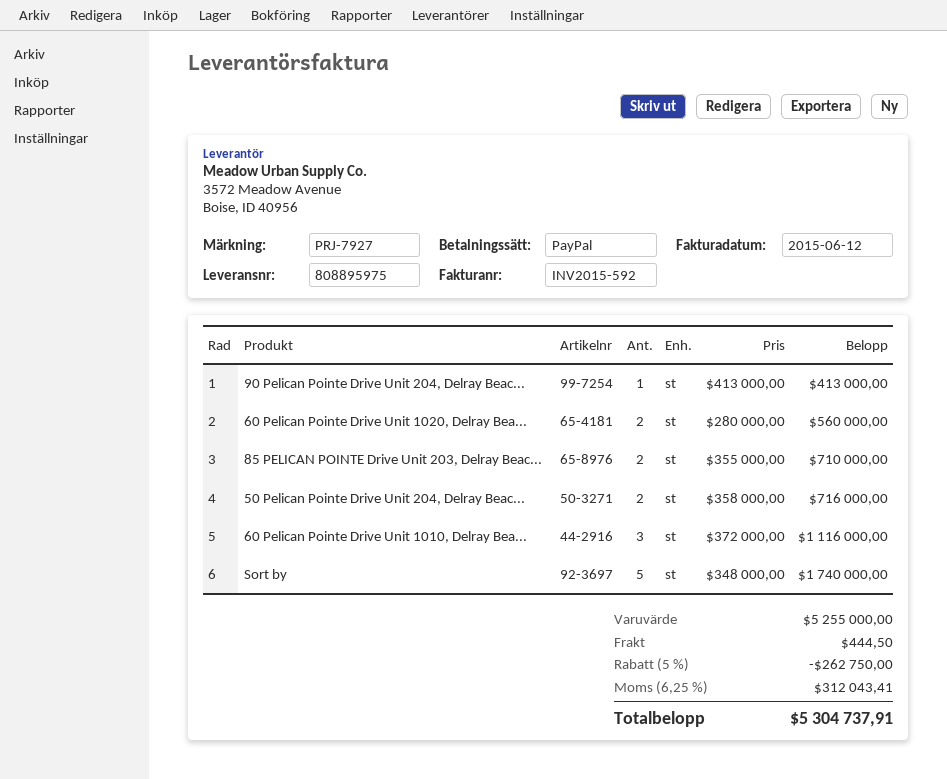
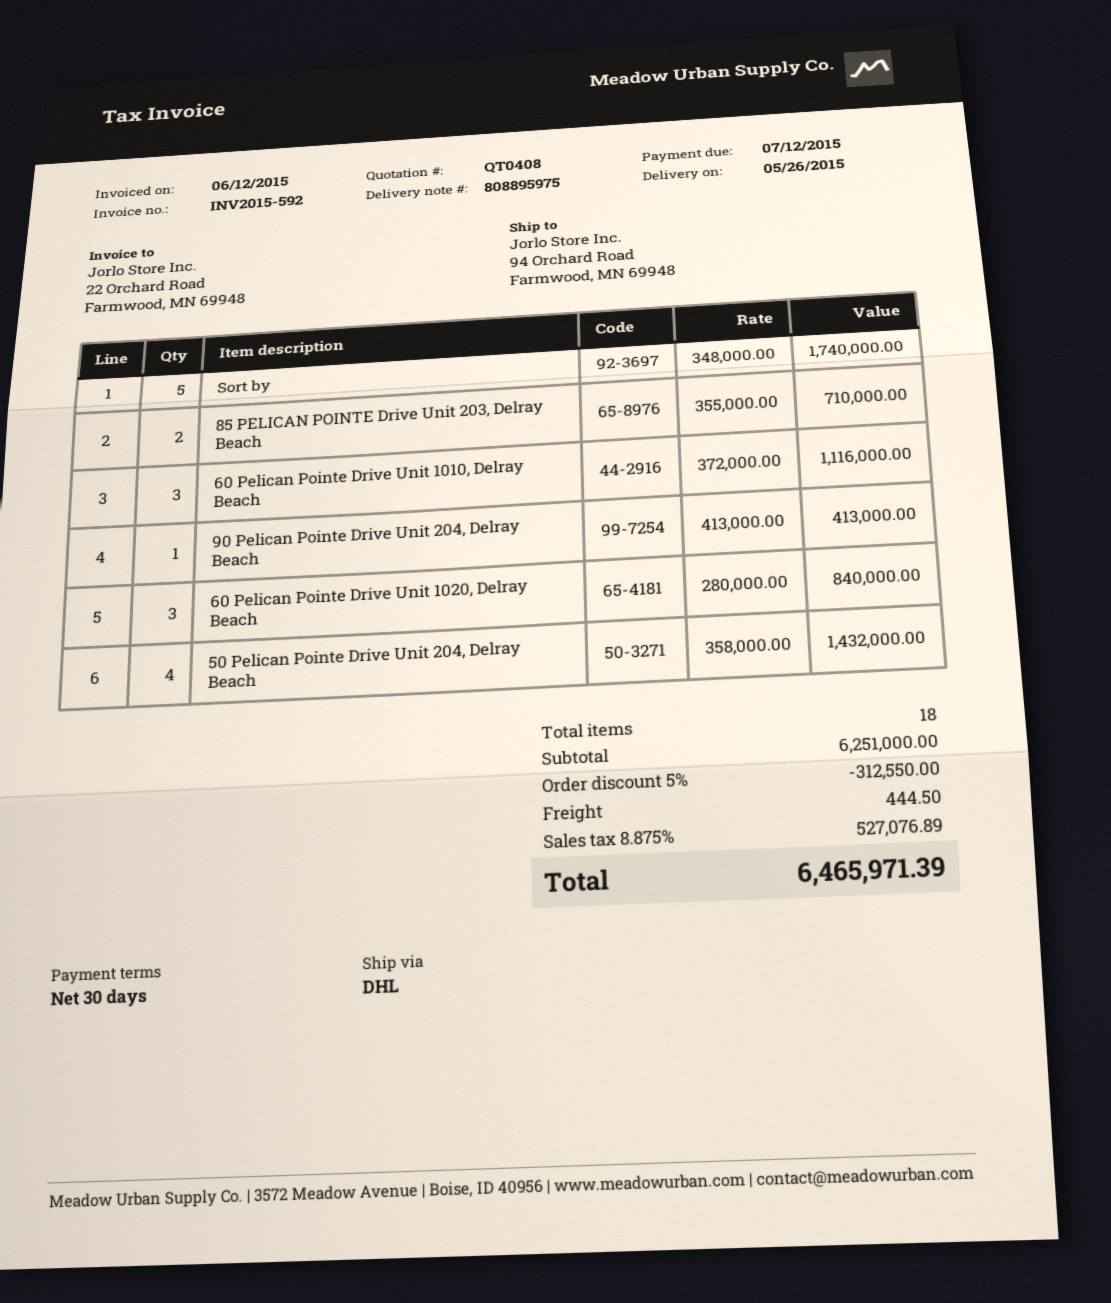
60 Pelican Pointe Drive Unit 1020, Delray Bea...: 2 x 280000.00 = 560000.00 -> 3 x 280000.00 = 840000.00
50 Pelican Pointe Drive Unit 204, Delray Beac...: 2 x 358000.00 = 716000.00 -> 4 x 358000.00 = 1432000.00
subtotal: 5255000.00 -> 6251000.00
discount: 5% = 262750.00 -> 5% = 312550.00
tax: 6.25% = 312043.41 -> 8.875% = 527076.89
total: 5304737.91 -> 6465971.39

